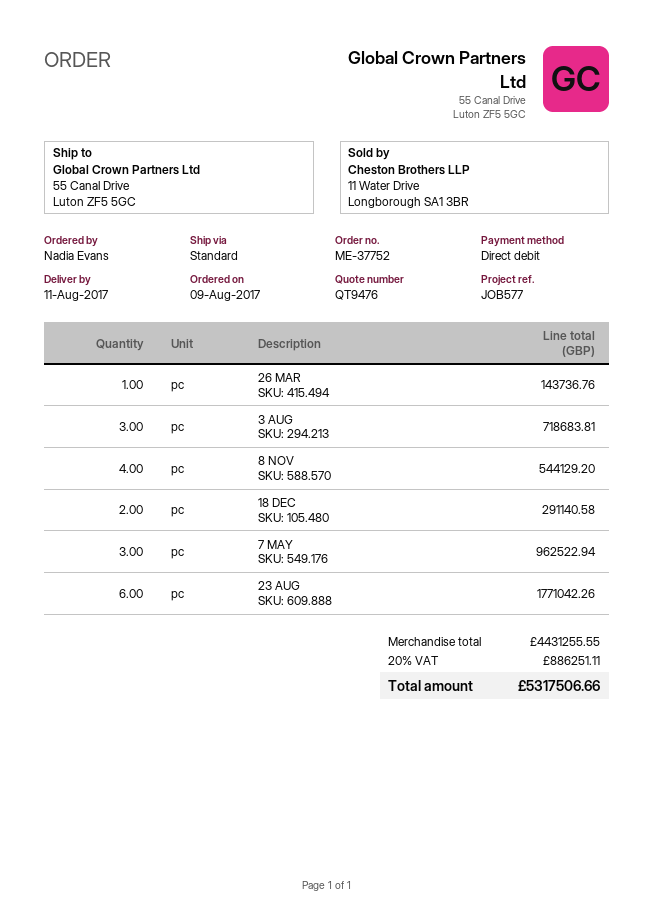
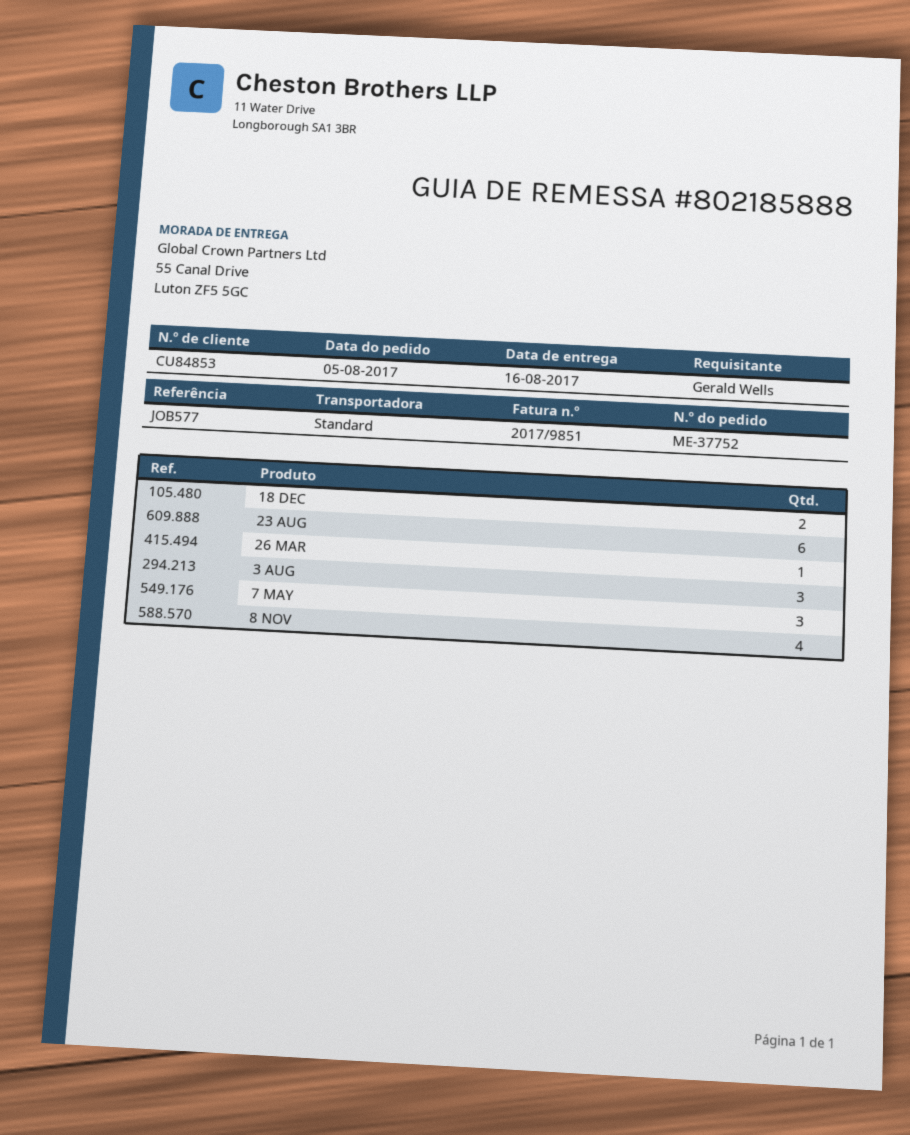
order date: 2017-08-09 -> 2017-08-05
delivery date: 2017-08-11 -> 2017-08-16
ordered by: Nadia Evans -> Gerald Wells

